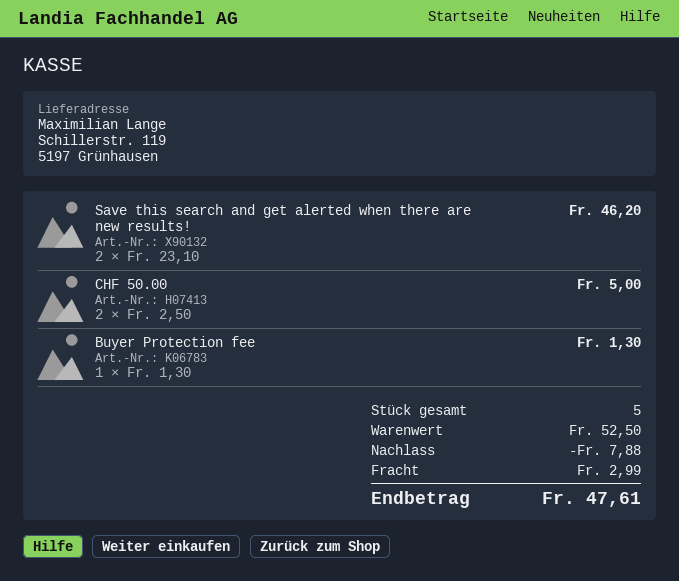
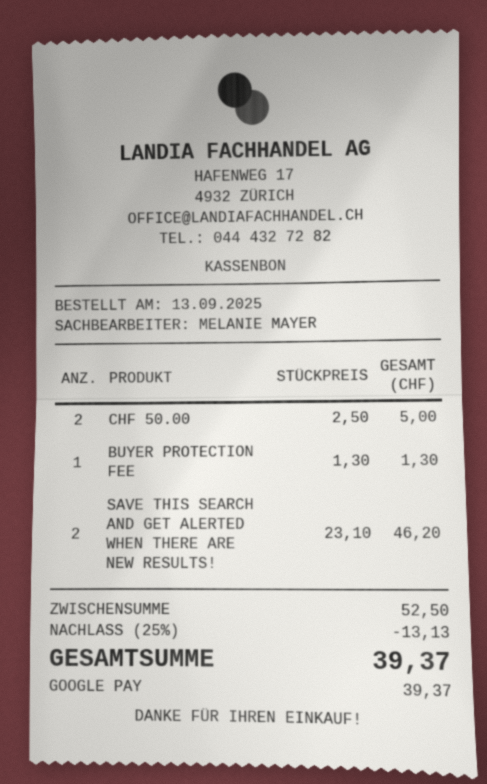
discount: 7.88 -> 13.13
shipping: 2.99 -> none
total: 47.61 -> 39.37

